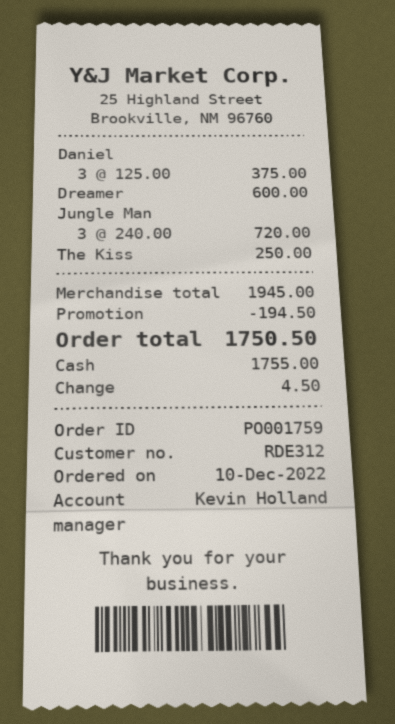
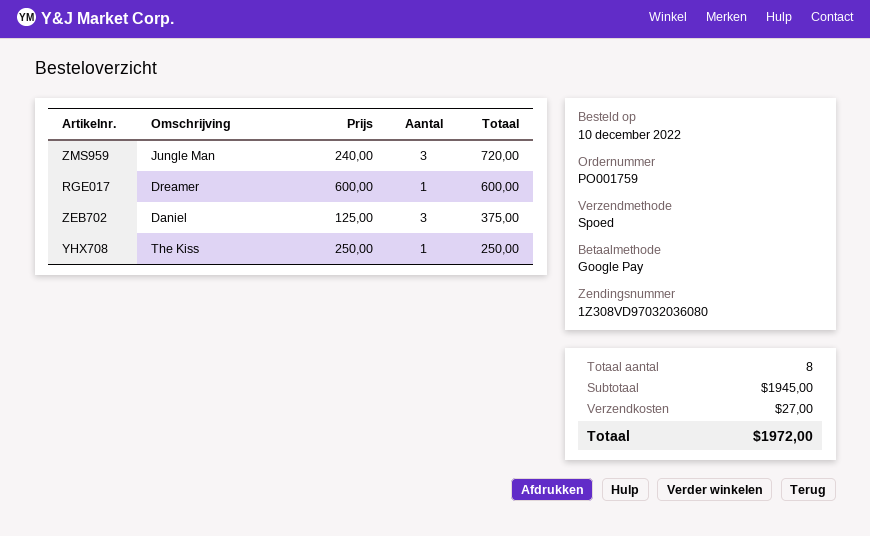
payment method: cash -> Google Pay
discount: 194.50 -> none
shipping: none -> 27.00
total: 1750.50 -> 1972.00

